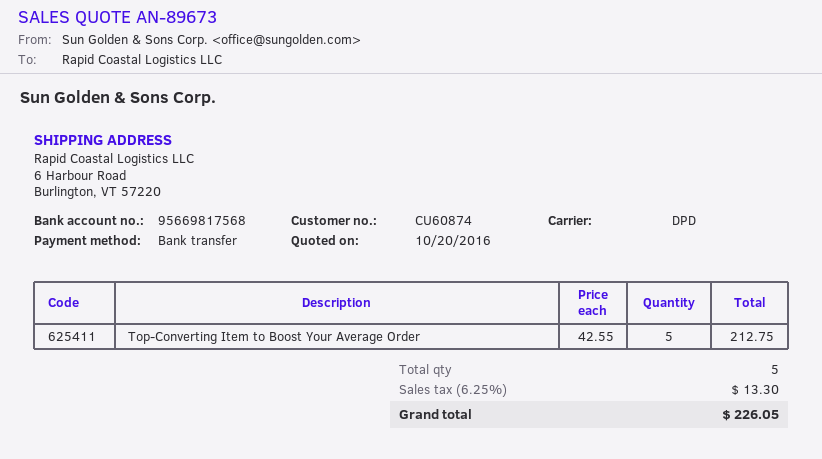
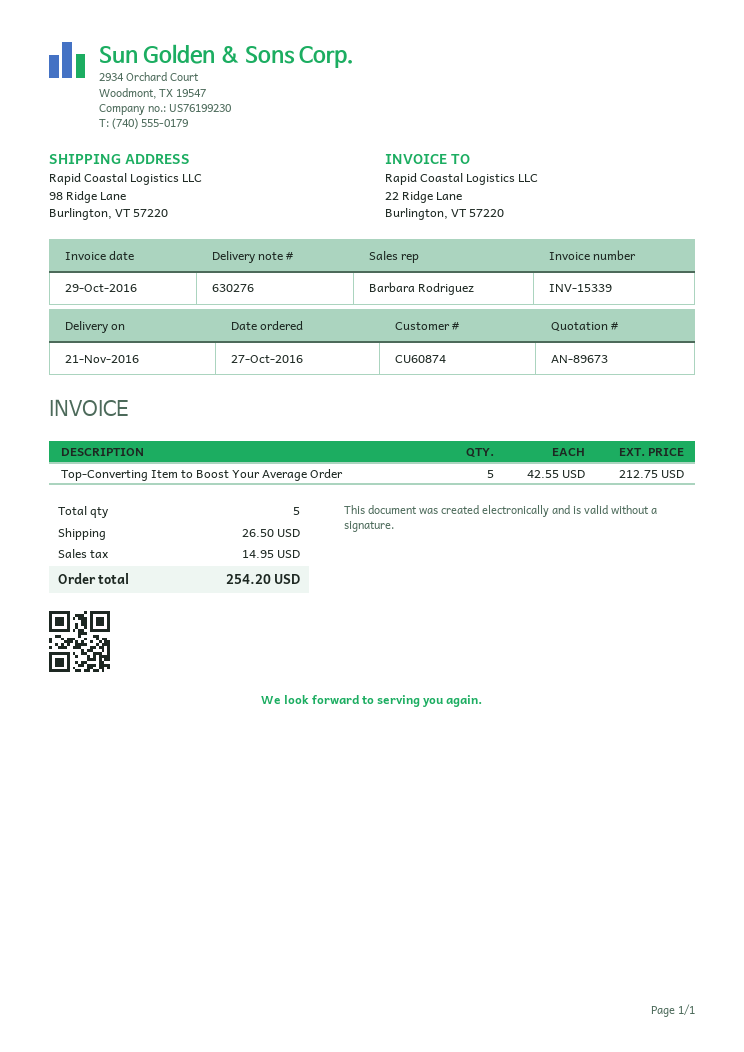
ship to: 6 Harbour Road, Burlington, VT 57220 -> 98 Ridge Lane, Burlington, VT 57220
shipping: none -> 26.50
tax: 13.30 -> 14.95
total: 226.05 -> 254.20

